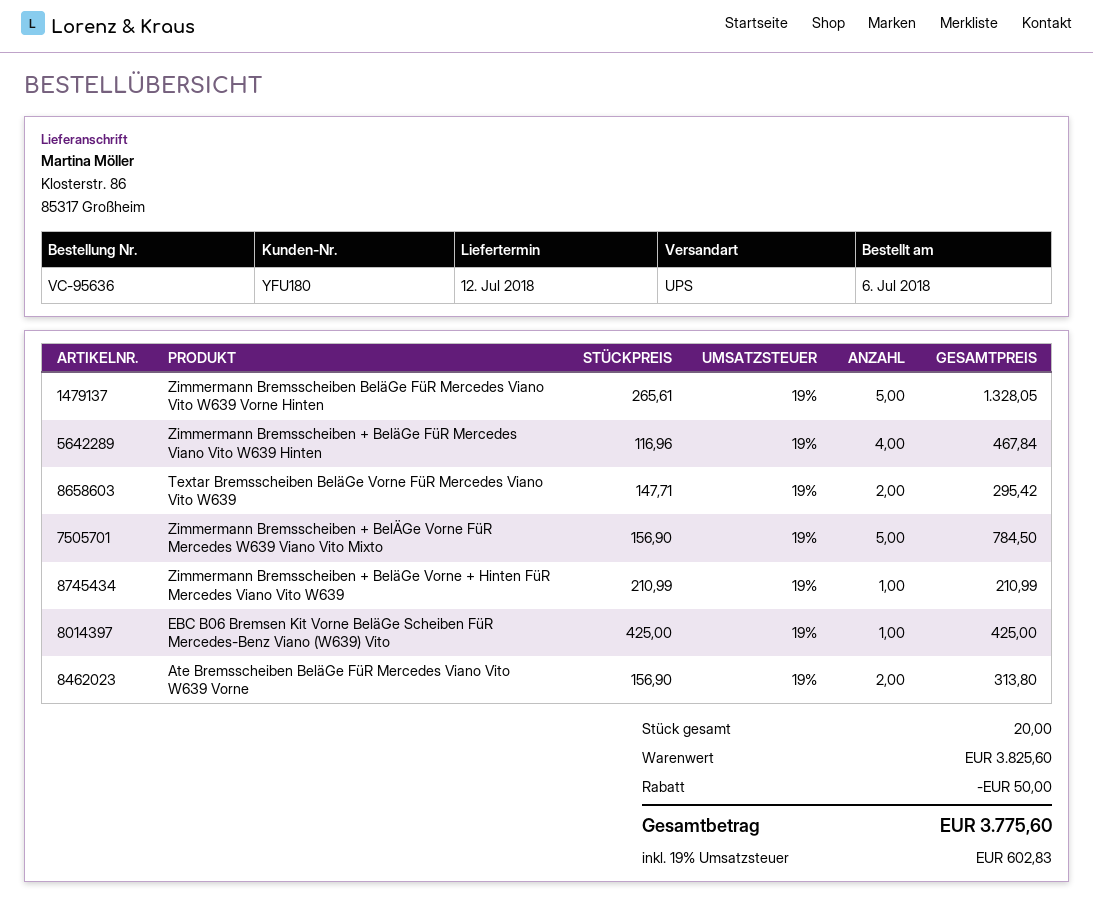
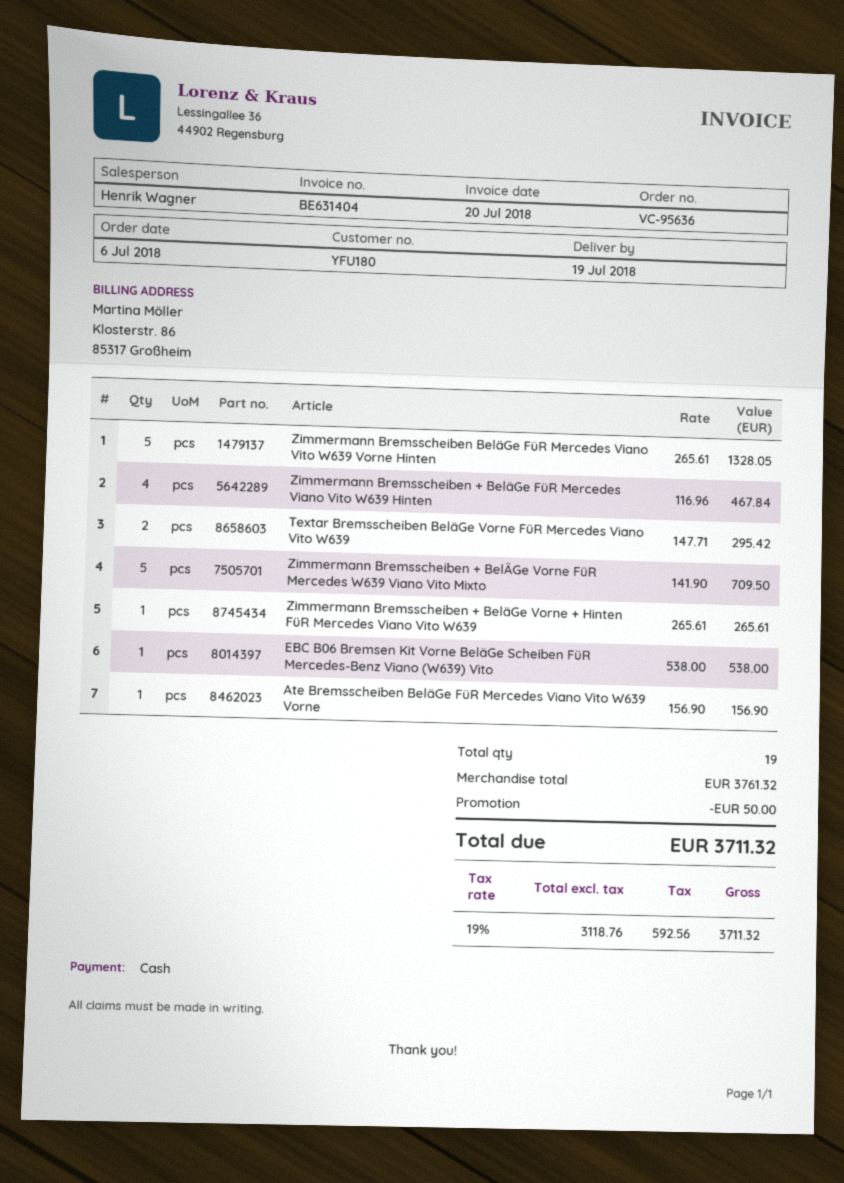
delivery date: 2018-07-12 -> 2018-07-19
Zimmermann Bremsscheiben + BelÄGe Vorne FüR Mercedes W639 Viano Vito Mixto: 5 x 156.90 = 784.50 -> 5 x 141.90 = 709.50
Zimmermann Bremsscheiben + BeläGe Vorne + Hinten FüR Mercedes Viano Vito W639: 1 x 210.99 = 210.99 -> 1 x 265.61 = 265.61
EBC B06 Bremsen Kit Vorne BeläGe Scheiben FüR Mercedes-Benz Viano (W639) Vito: 1 x 425.00 = 425.00 -> 1 x 538.00 = 538.00
Ate Bremsscheiben BeläGe FüR Mercedes Viano Vito W639 Vorne: 2 x 156.90 = 313.80 -> 1 x 156.90 = 156.90
total quantity: 20 -> 19
subtotal: 3825.60 -> 3761.32
tax: 19% = 602.83 -> 19% = 592.56
total: 3775.60 -> 3711.32

